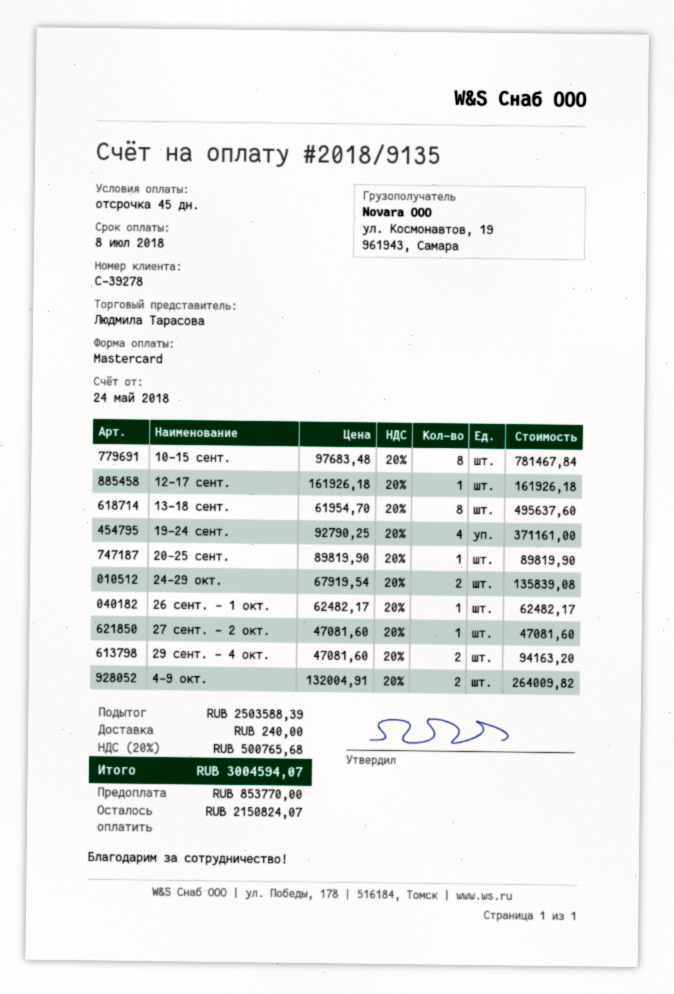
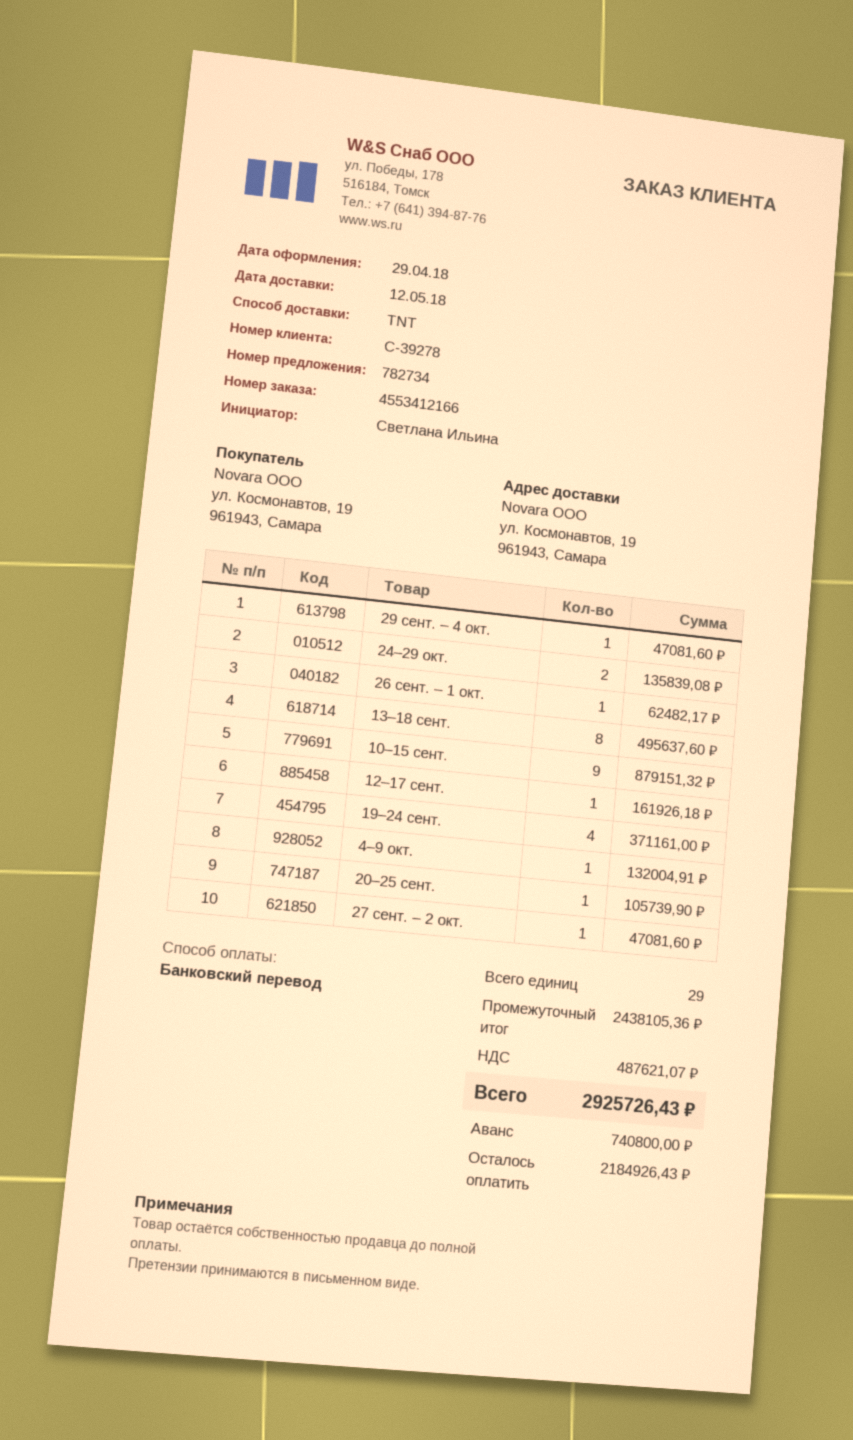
payment method: Mastercard -> bank transfer
10–15 сент.: 8 for 781467.84 -> 9 for 879151.32
20–25 сент.: 1 for 89819.90 -> 1 for 105739.90
29 сент. – 4 окт.: 2 for 94163.20 -> 1 for 47081.60
4–9 окт.: 2 for 264009.82 -> 1 for 132004.91
subtotal: 2503588.39 -> 2438105.36
shipping: 240.00 -> none
tax: 500765.68 -> 487621.07
total: 3004594.07 -> 2925726.43
deposit: 853770.00 -> 740800.00
balance: 2150824.07 -> 2184926.43

